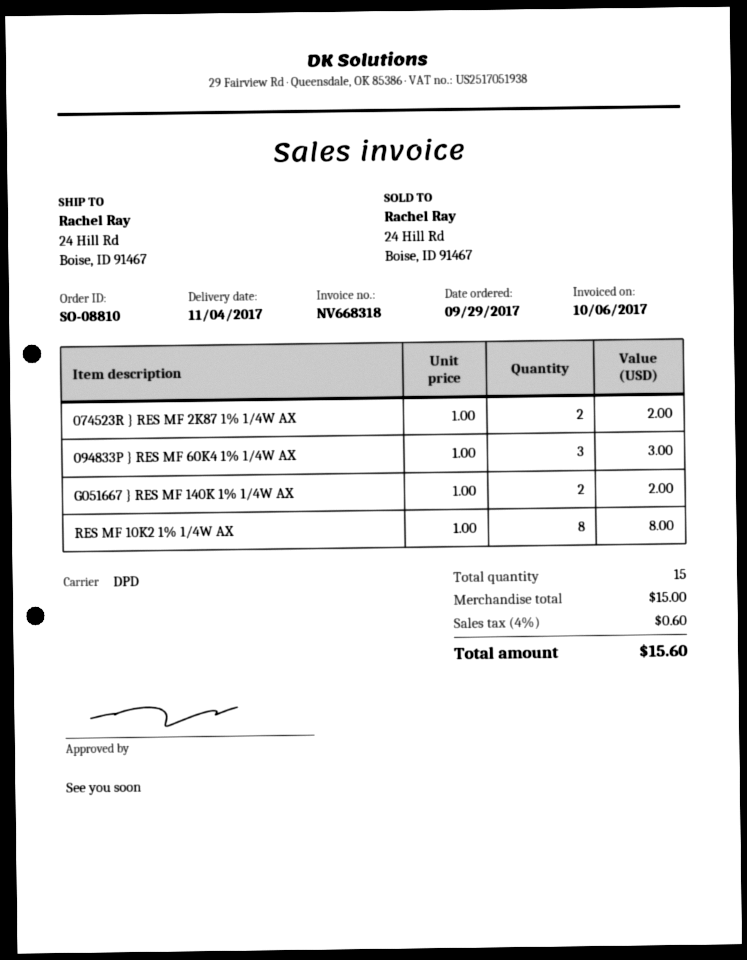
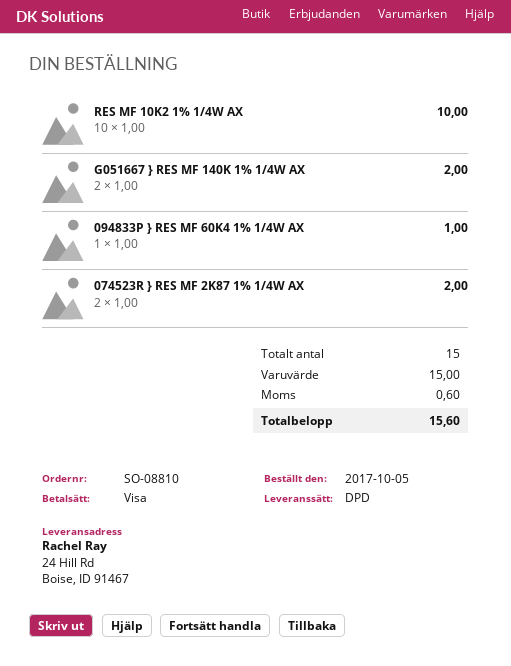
order date: 2017-09-29 -> 2017-10-05
094833P } RES MF 60K4 1% 1/4W AX: 3 x 1.00 = 3.00 -> 1 x 1.00 = 1.00
RES MF 10K2 1% 1/4W AX: 8 x 1.00 = 8.00 -> 10 x 1.00 = 10.00

